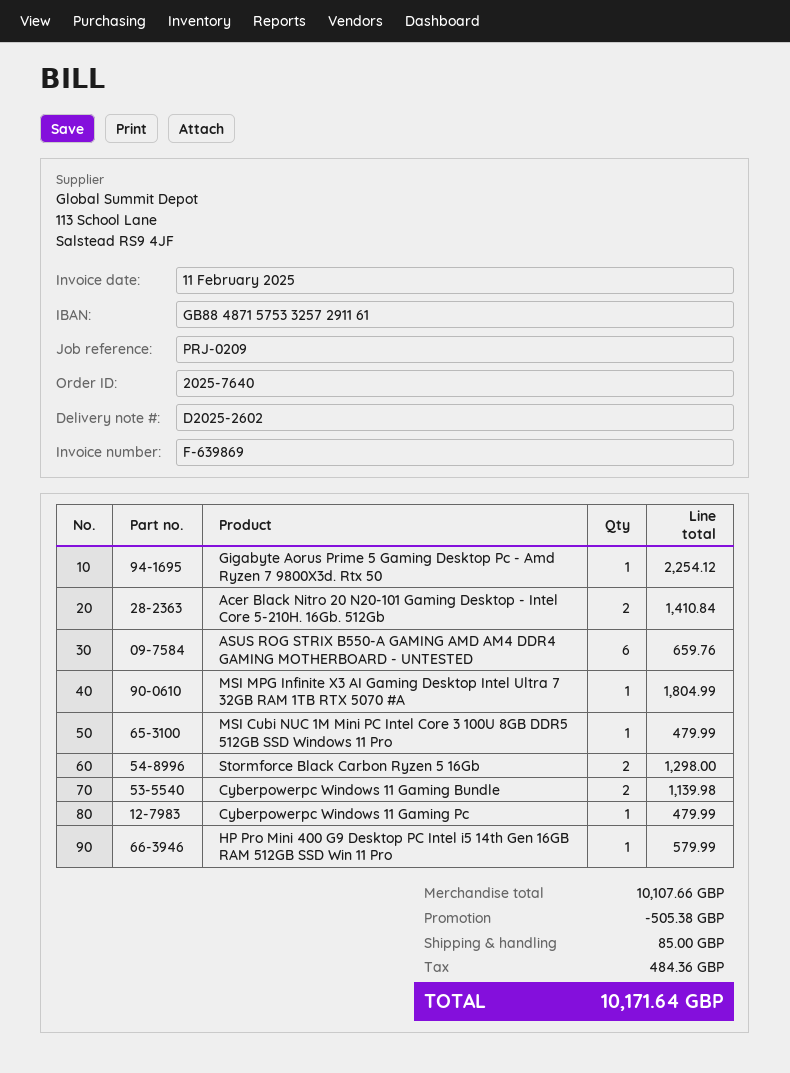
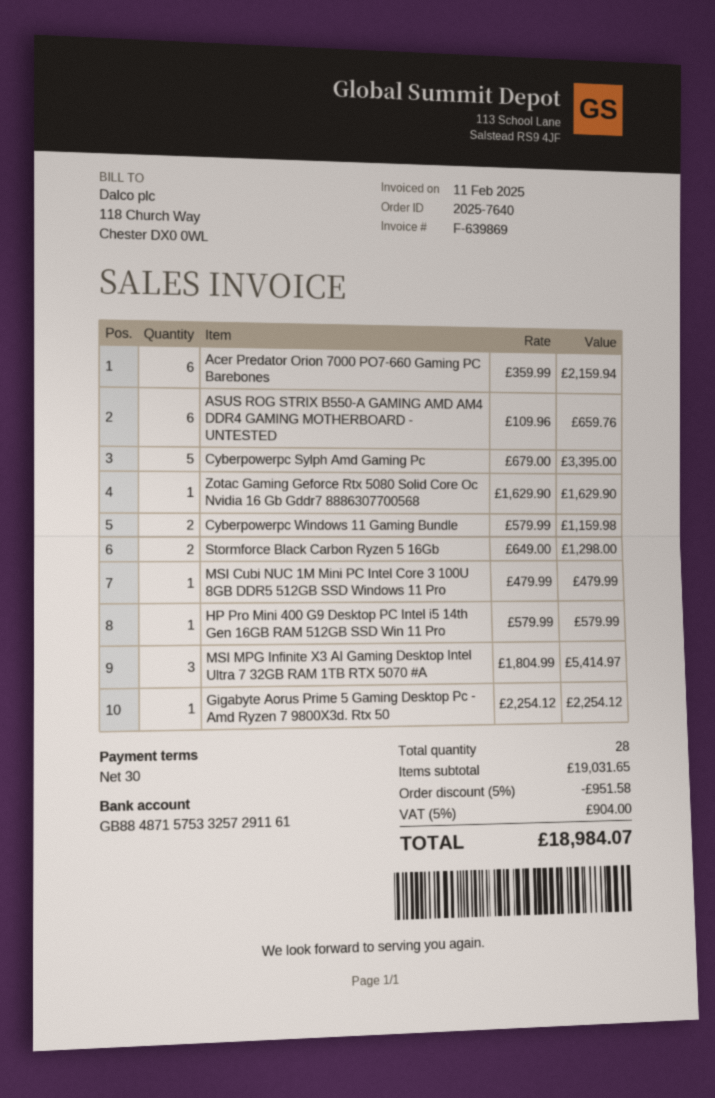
Acer Black Nitro 20 N20-101 Gaming Desktop - Intel Core 5-210H. 16Gb. 512Gb: 2 for 1410.84 -> none
MSI MPG Infinite X3 AI Gaming Desktop Intel Ultra 7 32GB RAM 1TB RTX 5070 #A: 1 for 1804.99 -> 3 for 5414.97
Cyberpowerpc Windows 11 Gaming Bundle: 2 for 1139.98 -> 2 for 1159.98
Cyberpowerpc Windows 11 Gaming Pc: 1 for 479.99 -> none
Acer Predator Orion 7000 PO7-660 Gaming PC Barebones: none -> 6 for 2159.94
Cyberpowerpc Sylph Amd Gaming Pc: none -> 5 for 3395.00
Zotac Gaming Geforce Rtx 5080 Solid Core Oc Nvidia 16 Gb Gddr7 8886307700568: none -> 1 for 1629.90
subtotal: 10107.66 -> 19031.65
discount: 505.38 -> 951.58
shipping: 85.00 -> none
tax: 484.36 -> 904.00
total: 10171.64 -> 18984.07

